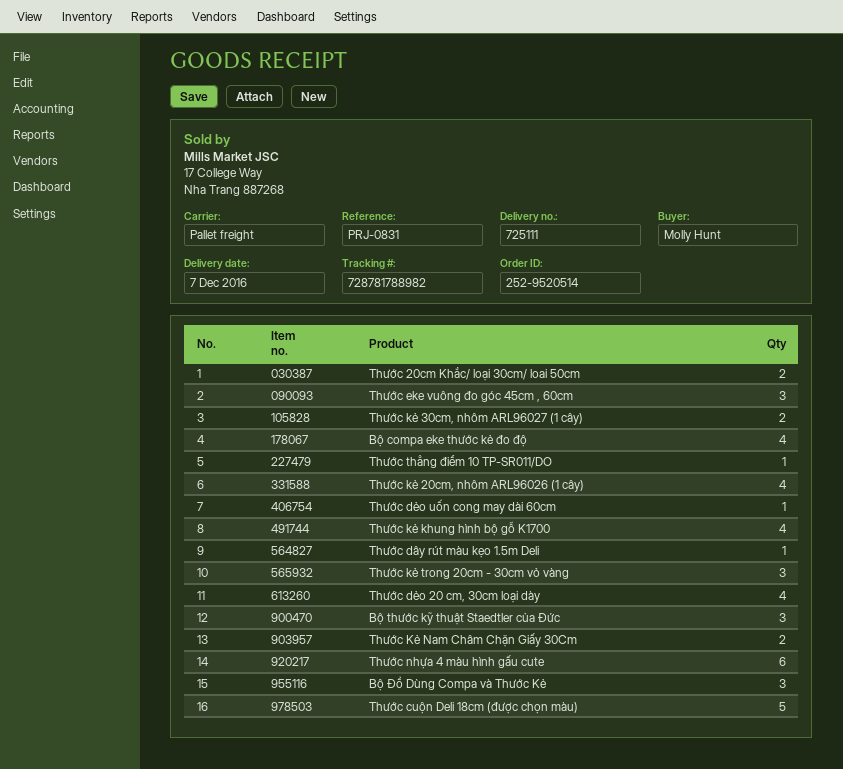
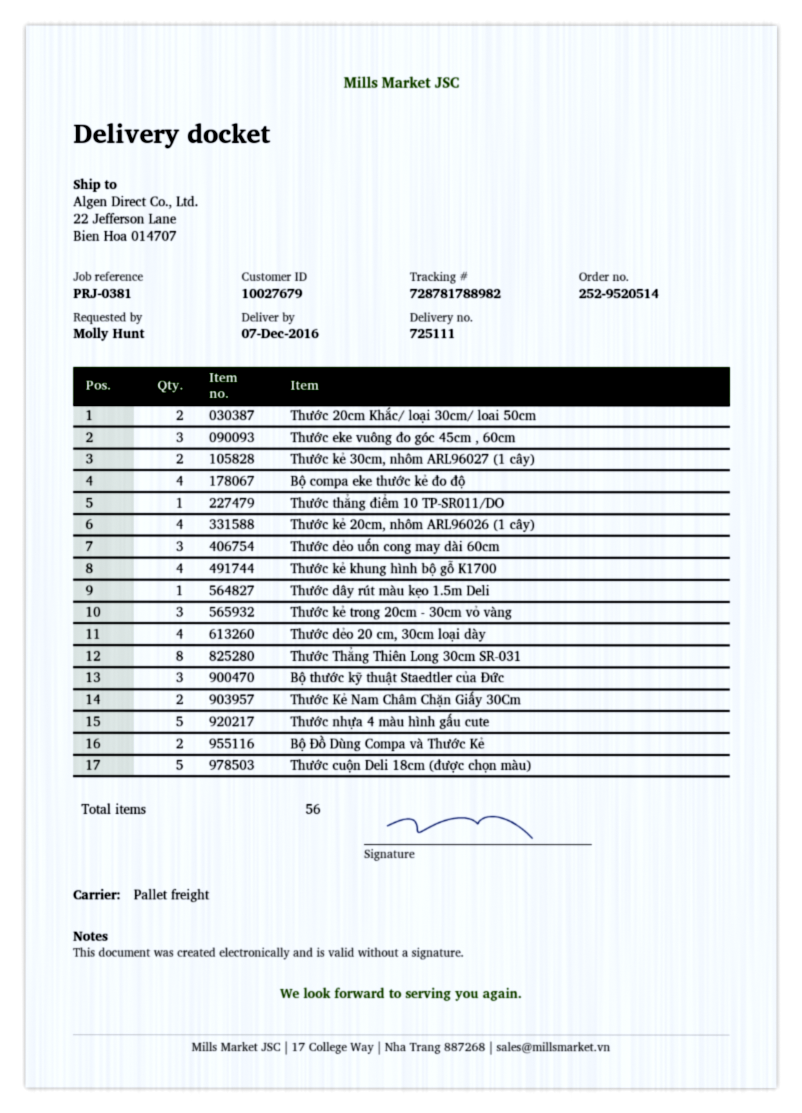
reference: PRJ-0831 -> PRJ-0381
Thước dẻo uốn cong may dài 60cm: 1 -> 3
Thước nhựa 4 màu hình gấu cute: 6 -> 5
Bộ Đồ Dùng Compa và Thước Kẻ: 3 -> 2
Thước Thẳng Thiên Long 30cm SR-031: none -> 8

